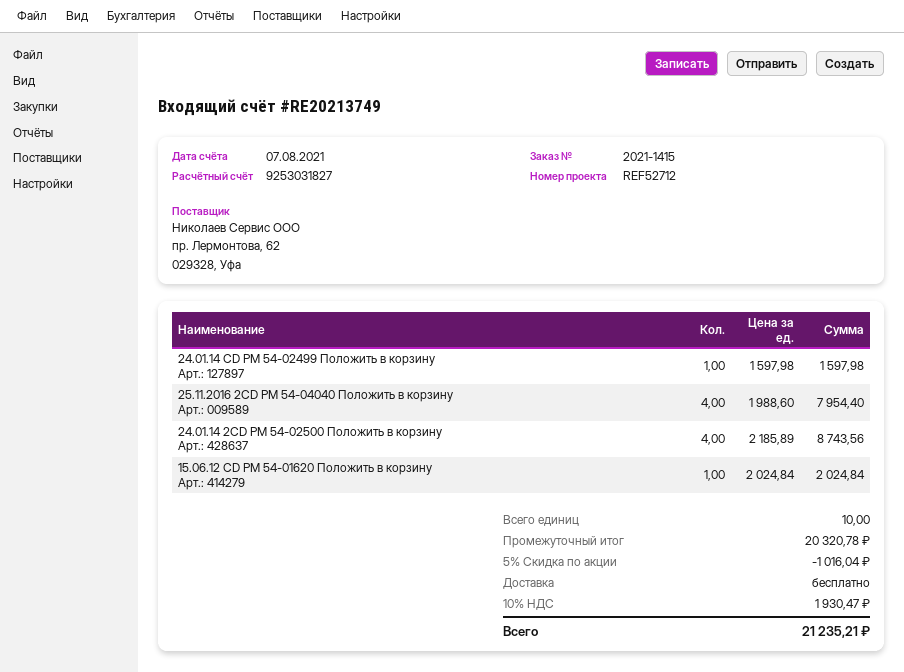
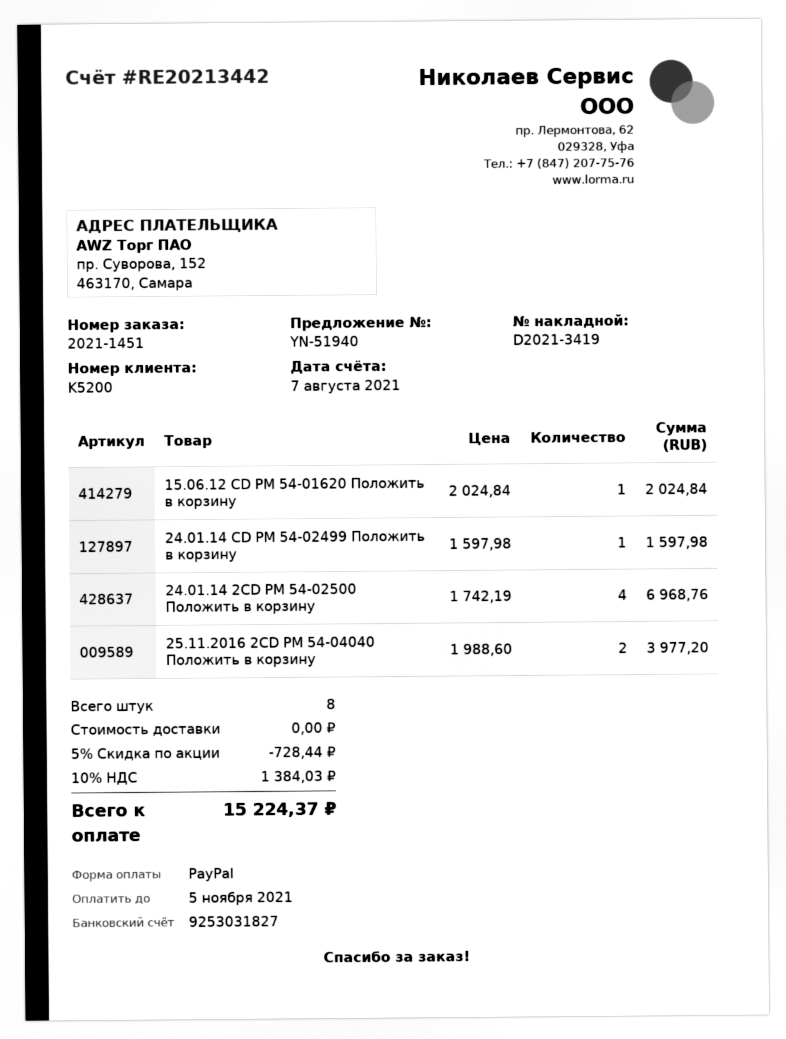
order number: 2021-1415 -> 2021-1451
invoice number: RE20213749 -> RE20213442
25.11.2016 2CD PM 54-04040 Положить в корзину: 4 x 1988.60 = 7954.40 -> 2 x 1988.60 = 3977.20
24.01.14 2CD PM 54-02500 Положить в корзину: 4 x 2185.89 = 8743.56 -> 4 x 1742.19 = 6968.76
total quantity: 10 -> 8
discount: 5% = 1016.04 -> 5% = 728.44
tax: 10% = 1930.47 -> 10% = 1384.03
total: 21235.21 -> 15224.37

